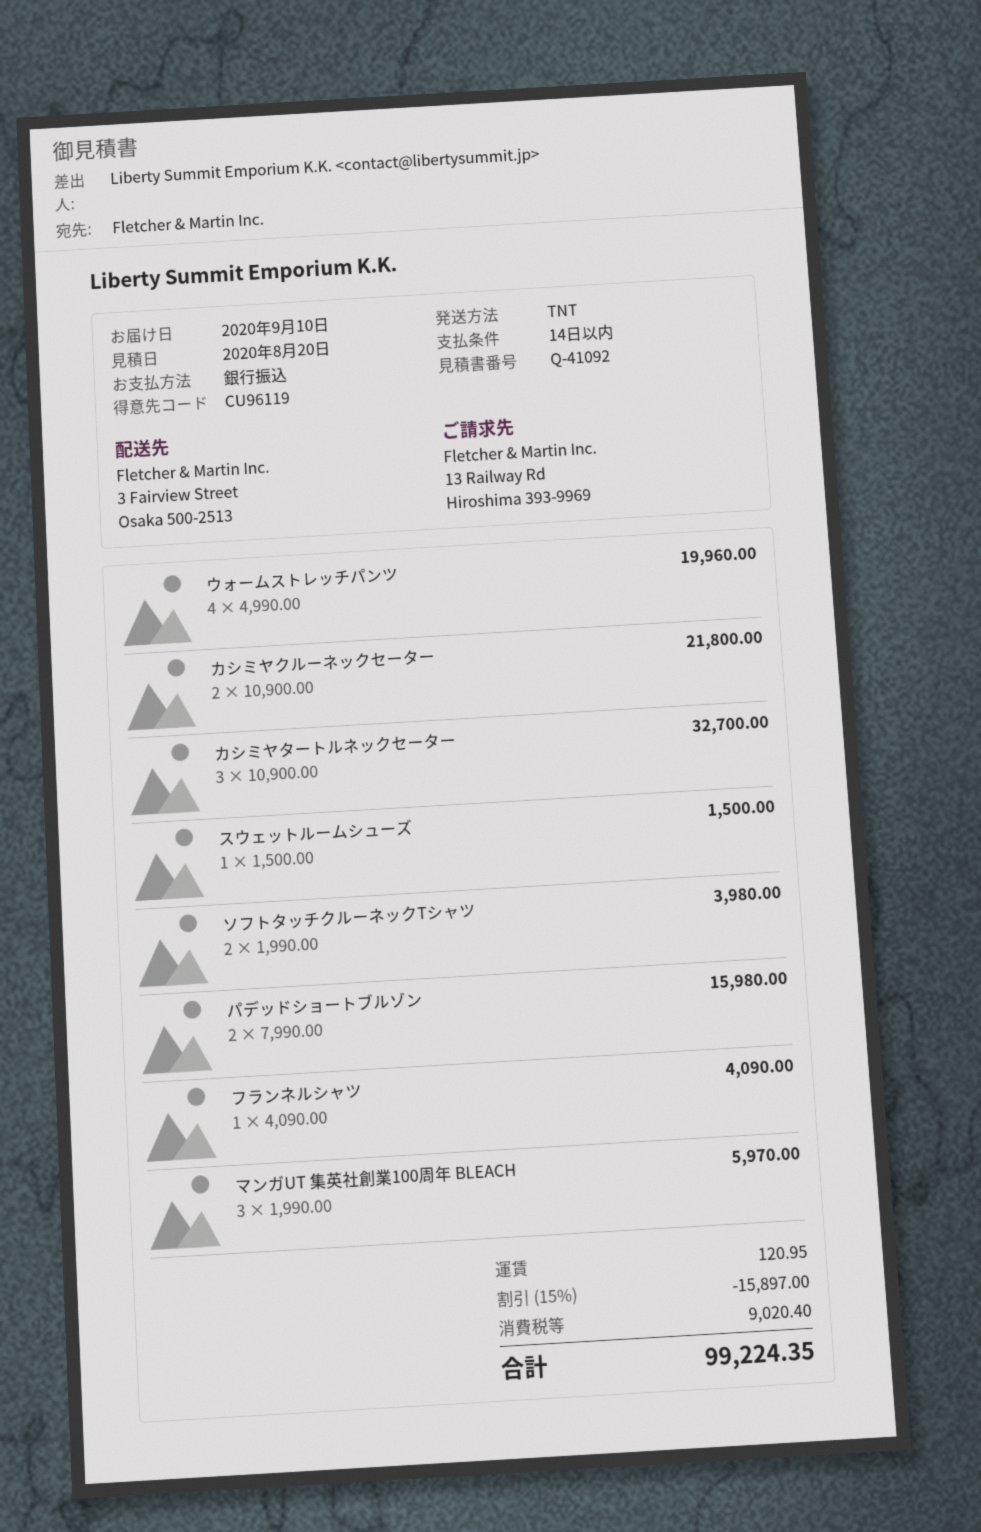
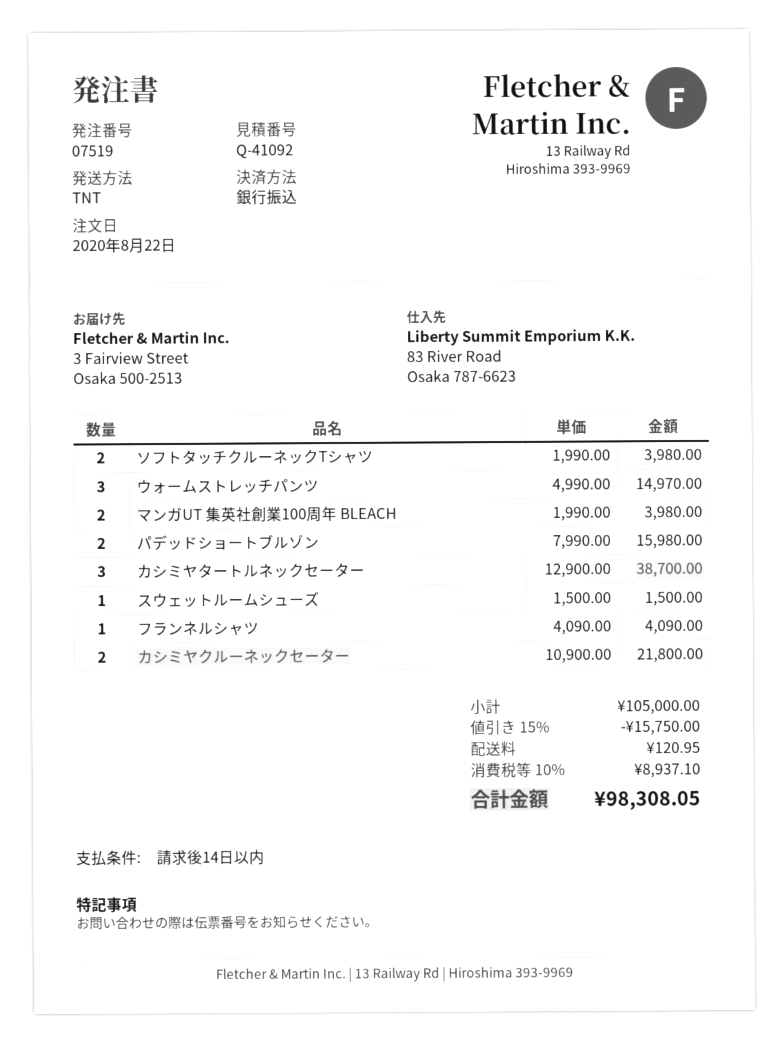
ウォームストレッチパンツ: 4 x 4990.00 = 19960.00 -> 3 x 4990.00 = 14970.00
カシミヤタートルネックセーター: 3 x 10900.00 = 32700.00 -> 3 x 12900.00 = 38700.00
マンガUT 集英社創業100周年 BLEACH: 3 x 1990.00 = 5970.00 -> 2 x 1990.00 = 3980.00
discount: 15% = 15897.00 -> 15% = 15750.00
tax: 9020.40 -> 8937.10
total: 99224.35 -> 98308.05

